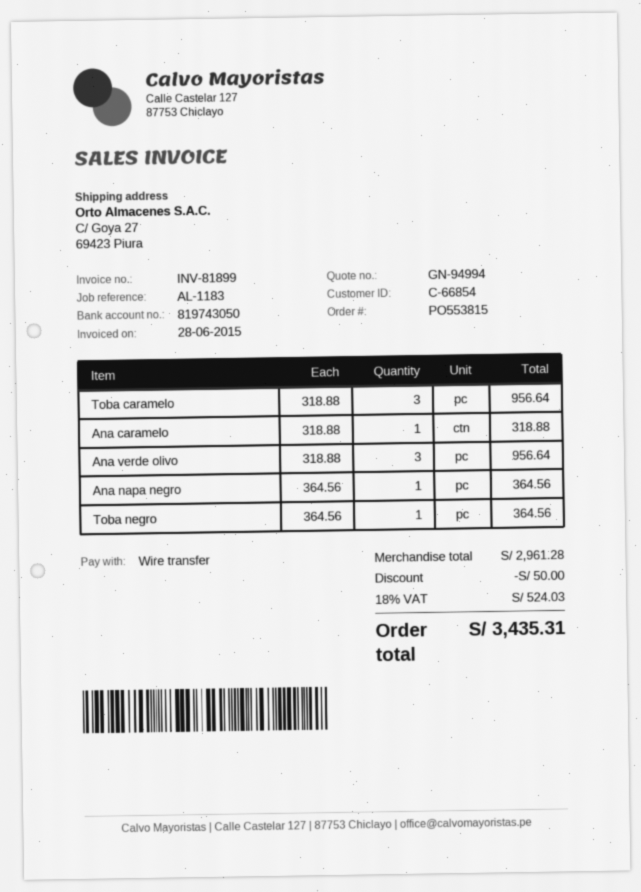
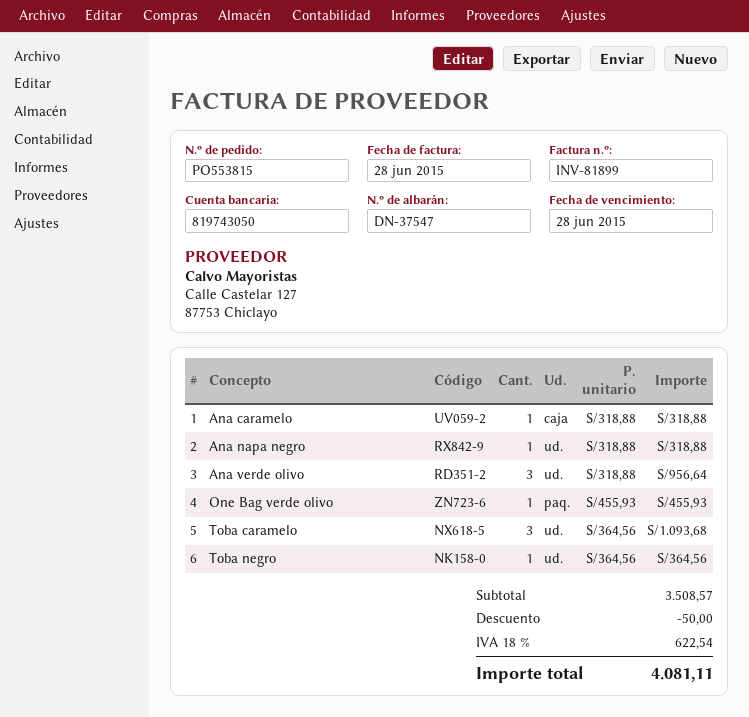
Toba caramelo: 3 x 318.88 = 956.64 -> 3 x 364.56 = 1093.68
Ana napa negro: 1 x 364.56 = 364.56 -> 1 x 318.88 = 318.88
One Bag verde olivo: none -> 1 x 455.93 = 455.93
subtotal: 2961.28 -> 3508.57
tax: 18% = 524.03 -> 18% = 622.54
total: 3435.31 -> 4081.11

